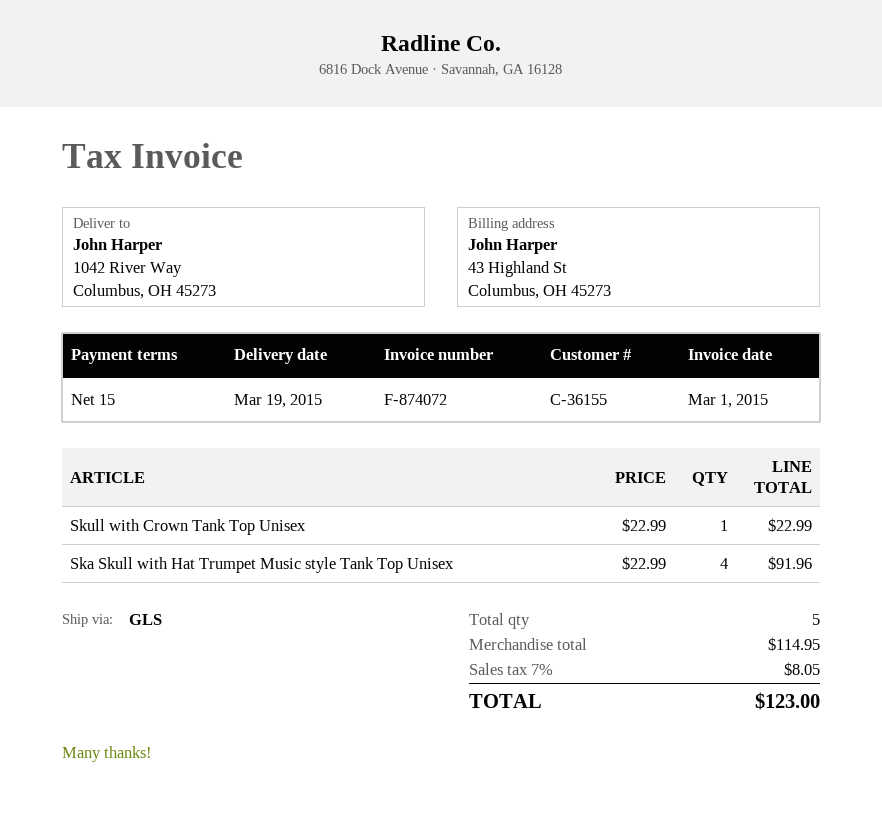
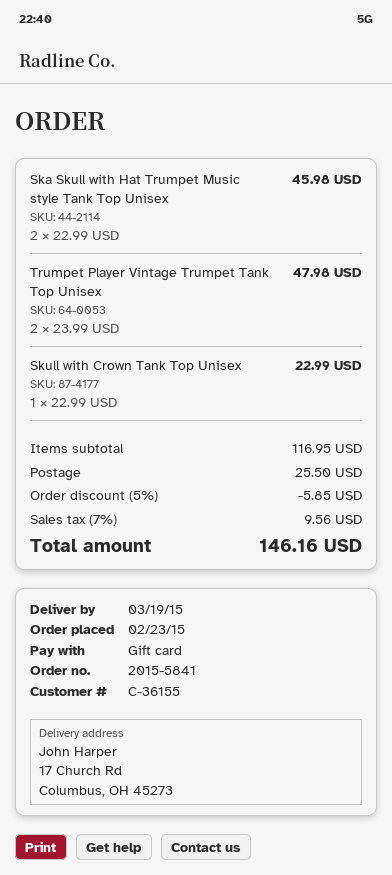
ship to: 1042 River Way, Columbus, OH 45273 -> 17 Church Rd, Columbus, OH 45273
Ska Skull with Hat Trumpet Music style Tank Top Unisex: 4 x 22.99 = 91.96 -> 2 x 22.99 = 45.98
Trumpet Player Vintage Trumpet Tank Top Unisex: none -> 2 x 23.99 = 47.98
subtotal: 114.95 -> 116.95
discount: none -> 5% = 5.85
shipping: none -> 25.50
tax: 7% = 8.05 -> 7% = 9.56
total: 123.00 -> 146.16

